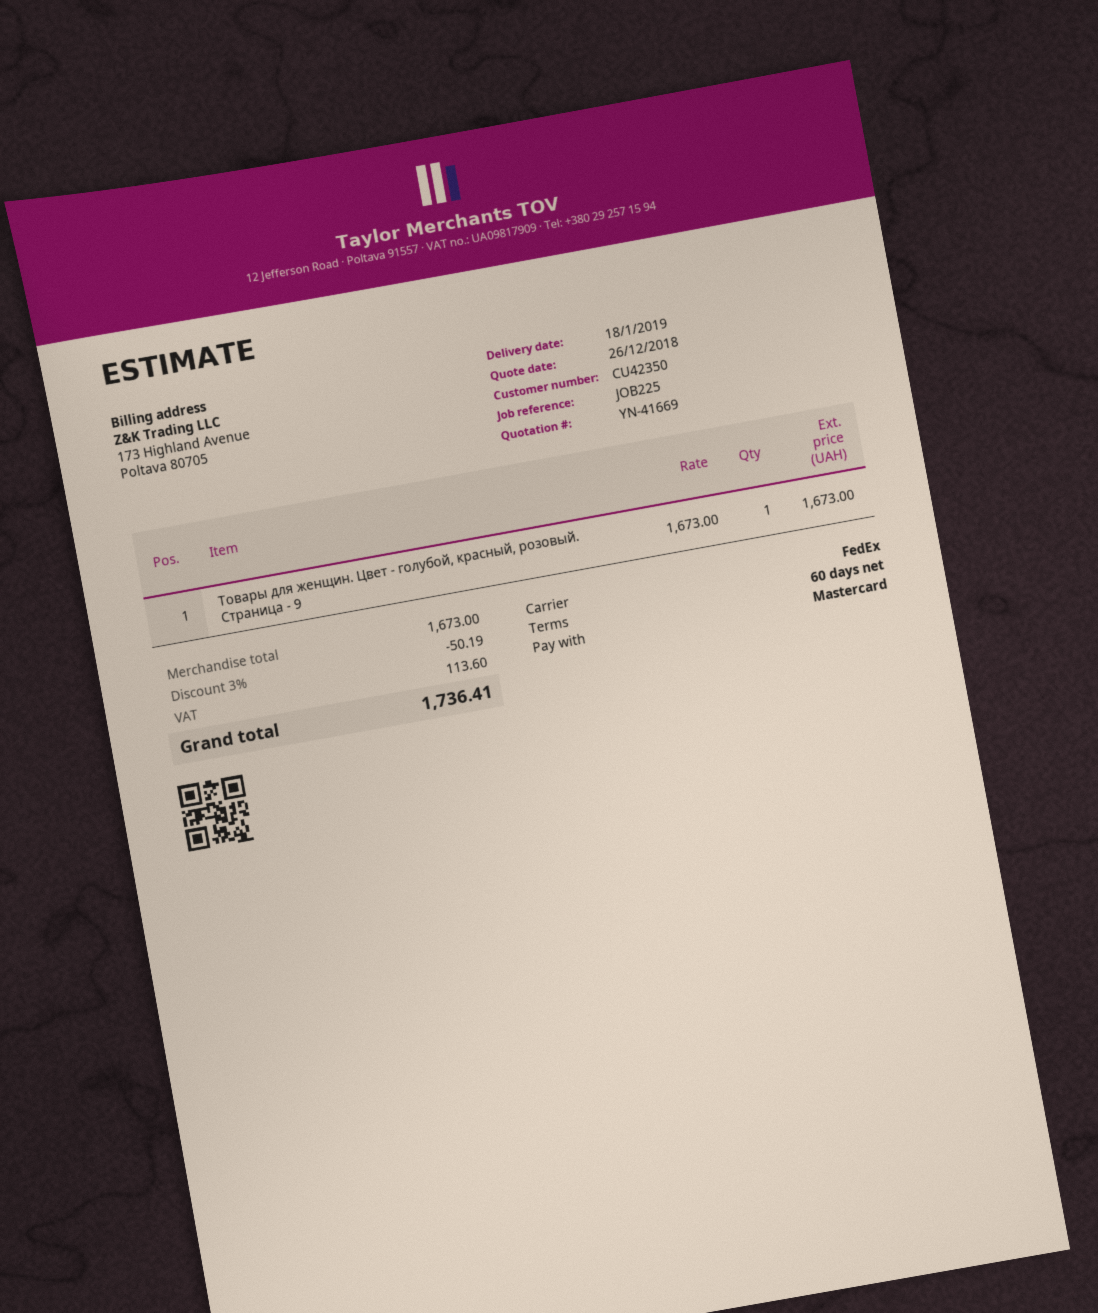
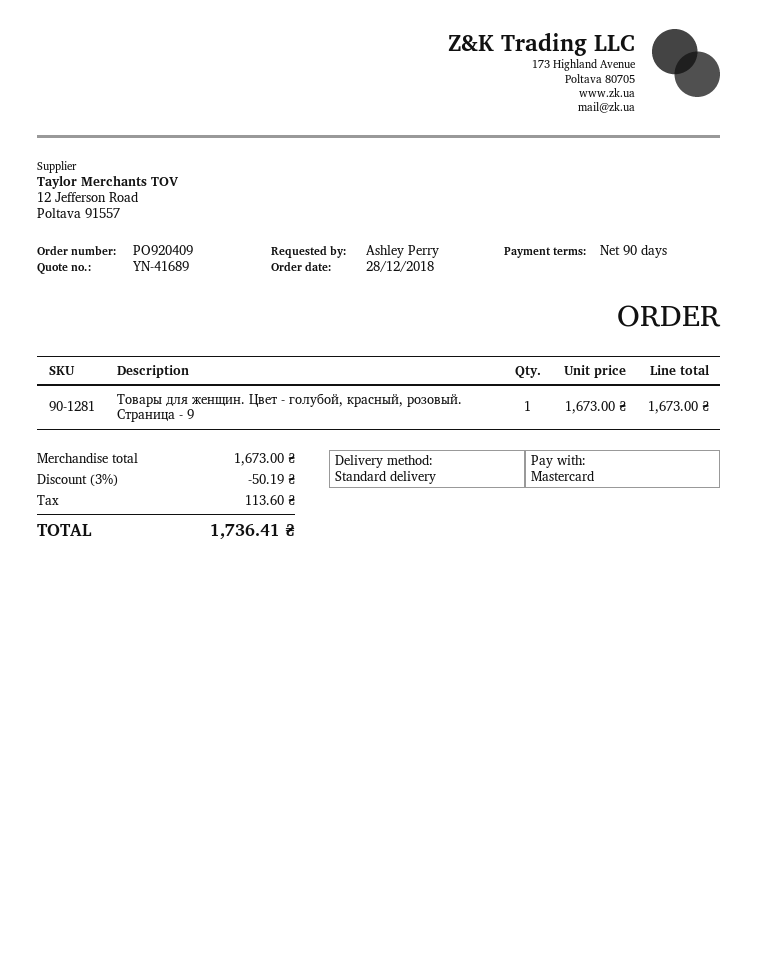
quote number: YN-41669 -> YN-41689
payment terms: 60 days -> 90 days
shipping method: FedEx -> standard

